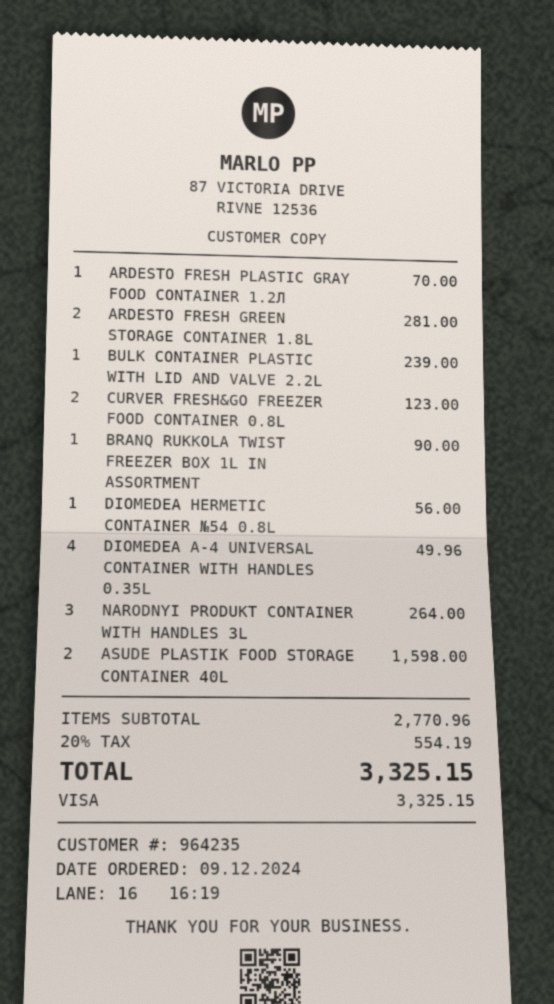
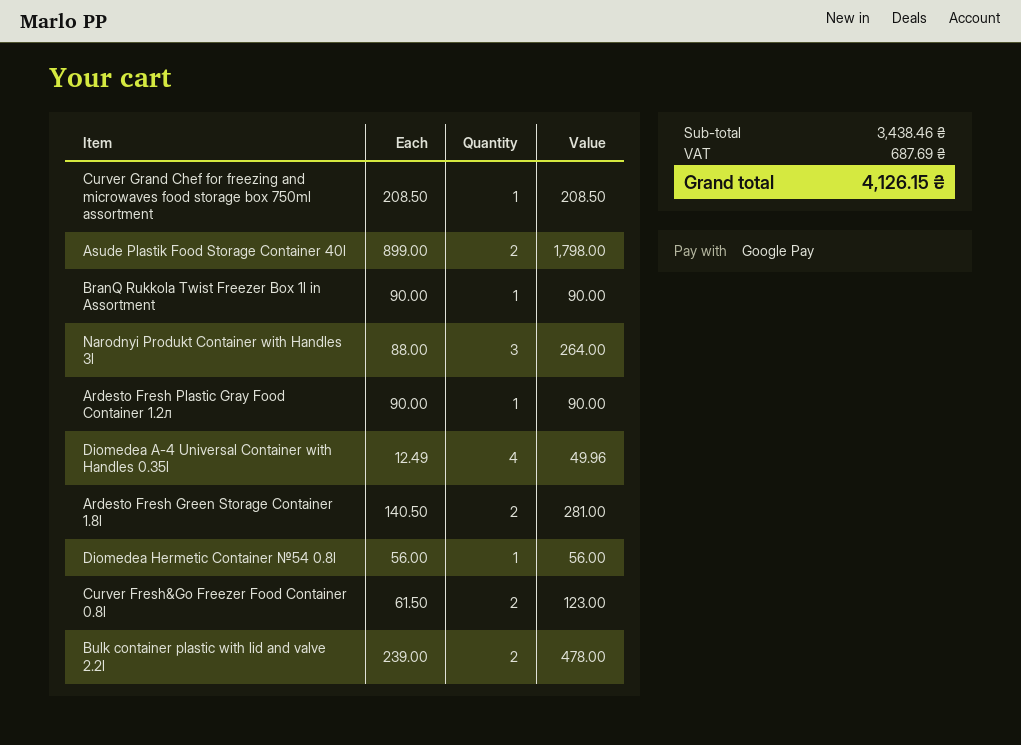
payment method: Visa -> Google Pay
ARDESTO FRESH PLASTIC GRAY FOOD CONTAINER 1.2Л: 1 for 70.00 -> 1 for 90.00
BULK CONTAINER PLASTIC WITH LID AND VALVE 2.2L: 1 for 239.00 -> 2 for 478.00
ASUDE PLASTIK FOOD STORAGE CONTAINER 40L: 2 for 1598.00 -> 2 for 1798.00
Curver Grand Chef for freezing and microwaves food storage box 750ml assortment: none -> 1 for 208.50
subtotal: 2770.96 -> 3438.46
tax: 554.19 -> 687.69
total: 3325.15 -> 4126.15

